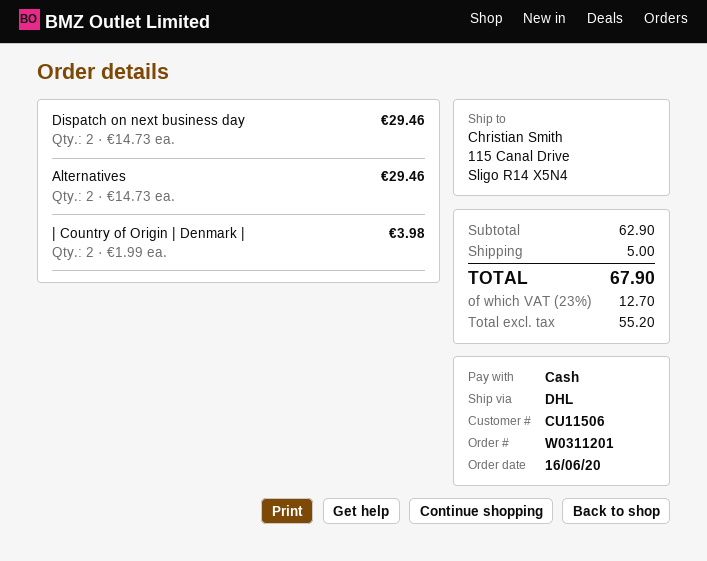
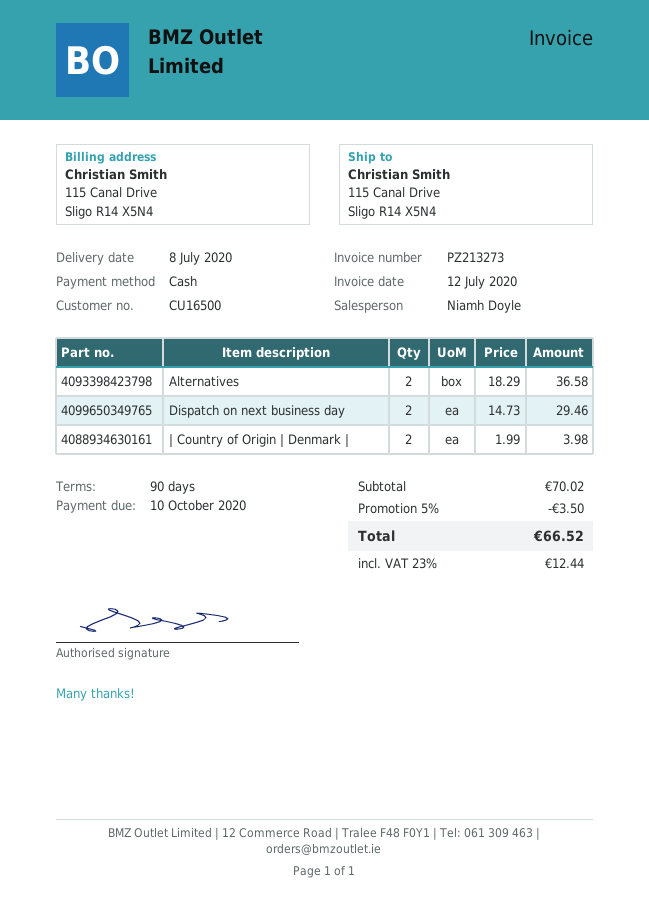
customer number: CU11506 -> CU16500
Alternatives: 2 x 14.73 = 29.46 -> 2 x 18.29 = 36.58
subtotal: 62.90 -> 70.02
discount: none -> 5% = 3.50
shipping: 5.00 -> none
tax: 23% = 12.70 -> 23% = 12.44
total: 67.90 -> 66.52

